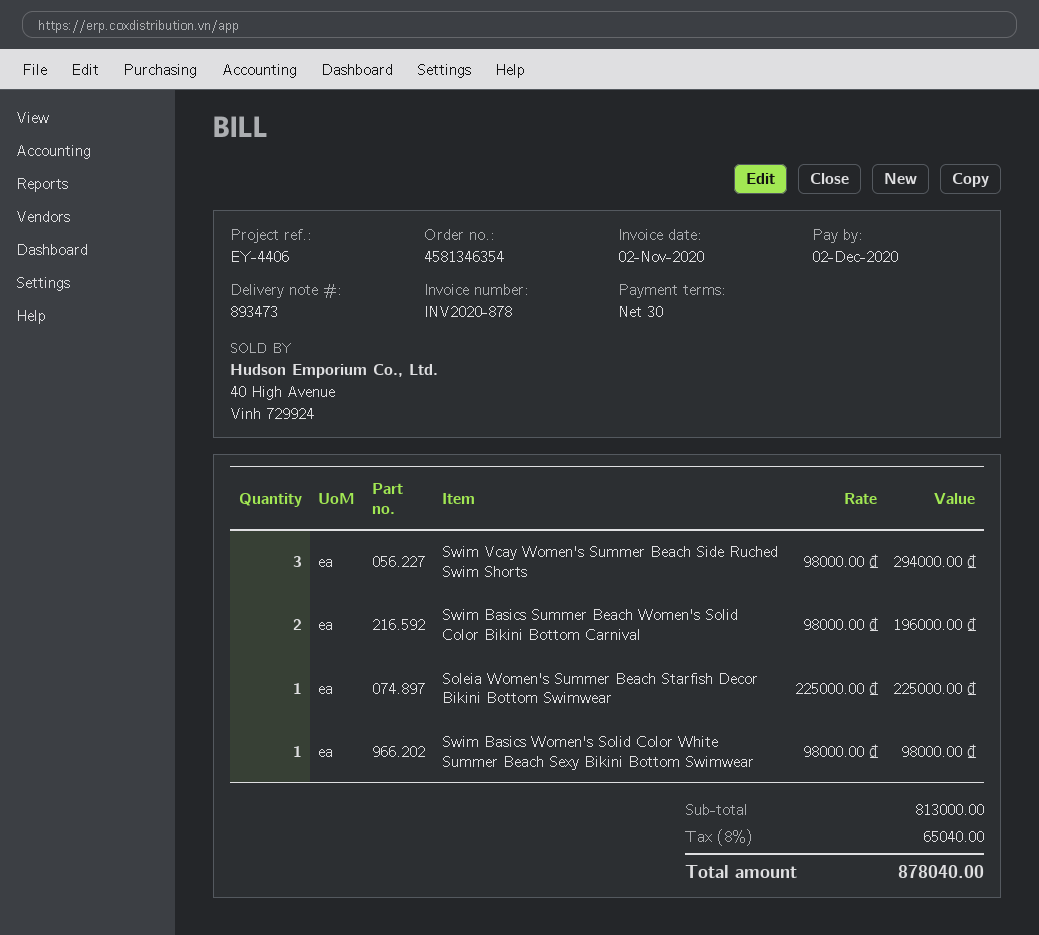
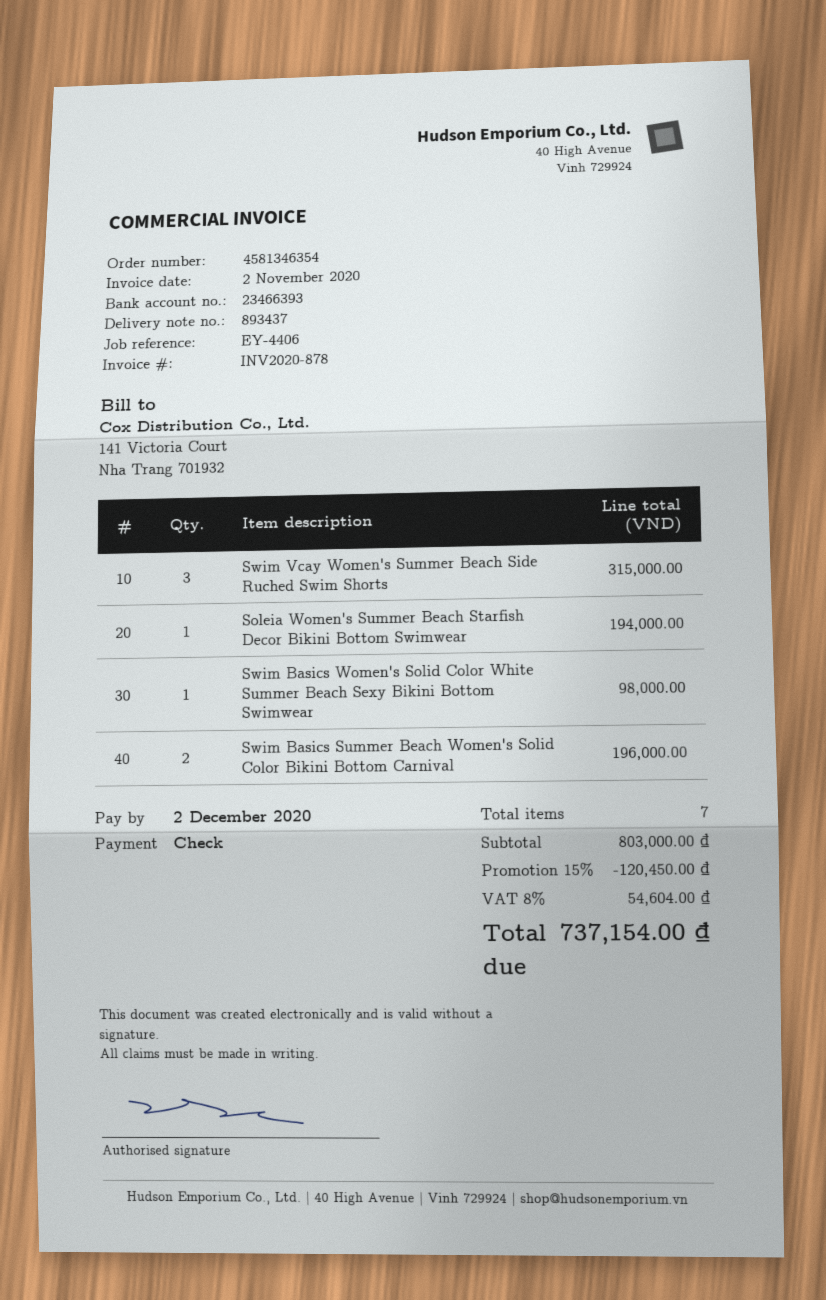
delivery note number: 893473 -> 893437
Swim Vcay Women's Summer Beach Side Ruched Swim Shorts: 3 for 294000.00 -> 3 for 315000.00
Soleia Women's Summer Beach Starfish Decor Bikini Bottom Swimwear: 1 for 225000.00 -> 1 for 194000.00
subtotal: 813000.00 -> 803000.00
discount: none -> 15% = 120450.00
tax: 8% = 65040.00 -> 8% = 54604.00
total: 878040.00 -> 737154.00

